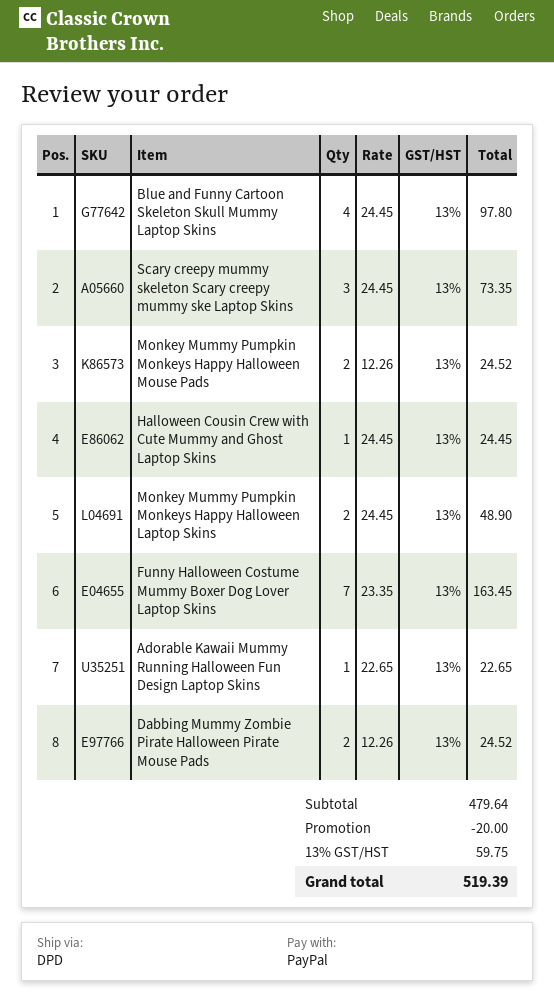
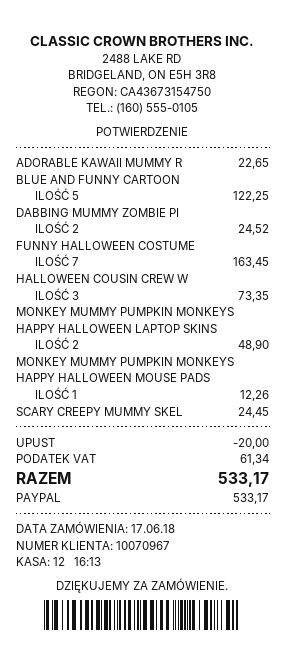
Blue and Funny Cartoon Skeleton Skull Mummy Laptop Skins: 4 for 97.80 -> 5 for 122.25
Scary creepy mummy skeleton Scary creepy mummy ske Laptop Skins: 3 for 73.35 -> 1 for 24.45
Monkey Mummy Pumpkin Monkeys Happy Halloween Mouse Pads: 2 for 24.52 -> 1 for 12.26
Halloween Cousin Crew with Cute Mummy and Ghost Laptop Skins: 1 for 24.45 -> 3 for 73.35
tax: 59.75 -> 61.34
total: 519.39 -> 533.17

